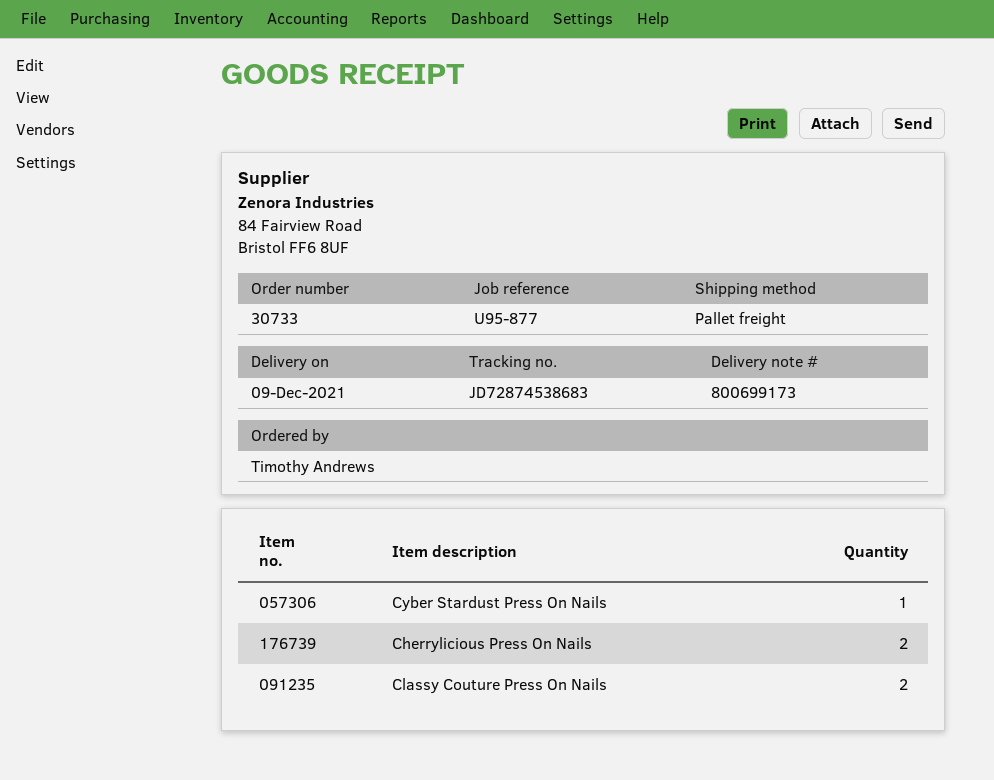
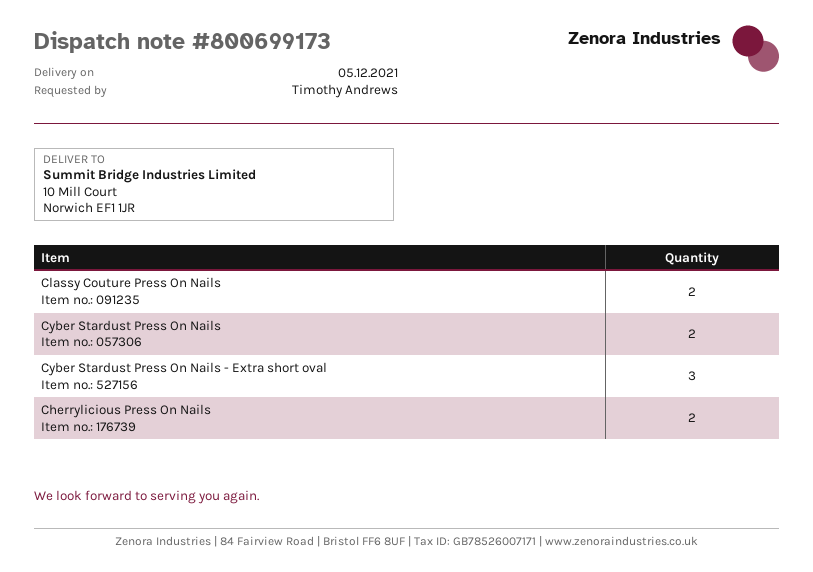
delivery date: 2021-12-09 -> 2021-12-05
Cyber Stardust Press On Nails: 1 -> 2
Cyber Stardust Press On Nails - Extra short oval: none -> 3

